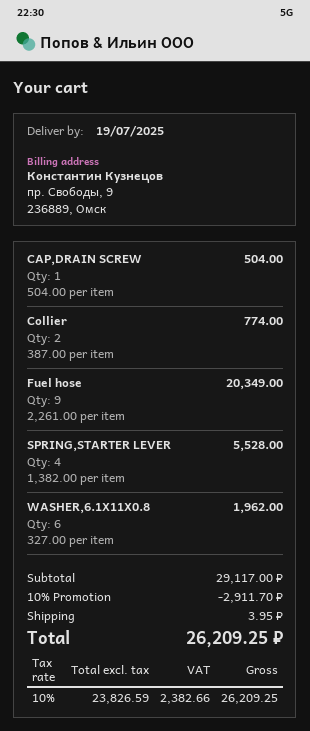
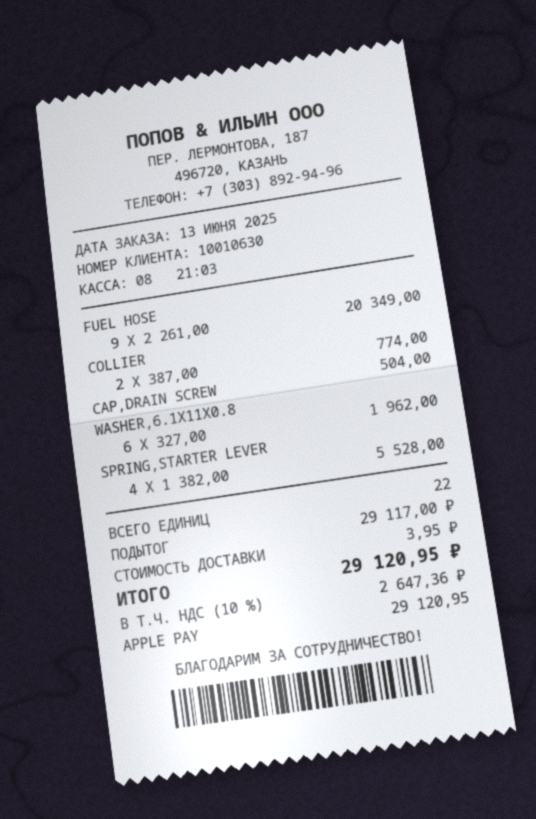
discount: 10% = 2911.70 -> none
tax: 10% = 2382.66 -> 10% = 2647.36
total: 26209.25 -> 29120.95

